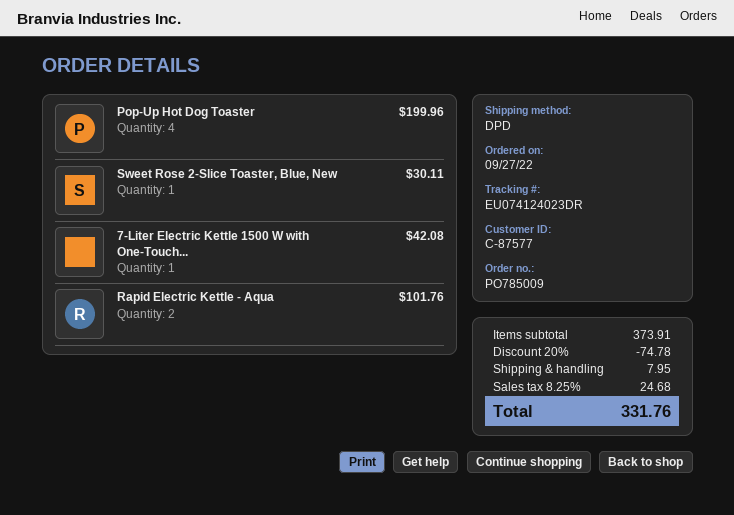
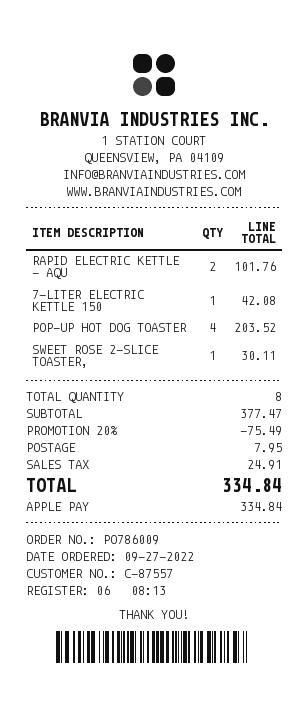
order number: PO785009 -> PO786009
customer number: C-87577 -> C-87557
Pop-Up Hot Dog Toaster: 4 for 199.96 -> 4 for 203.52
subtotal: 373.91 -> 377.47
discount: 20% = 74.78 -> 20% = 75.49
tax: 24.68 -> 24.91
total: 331.76 -> 334.84

